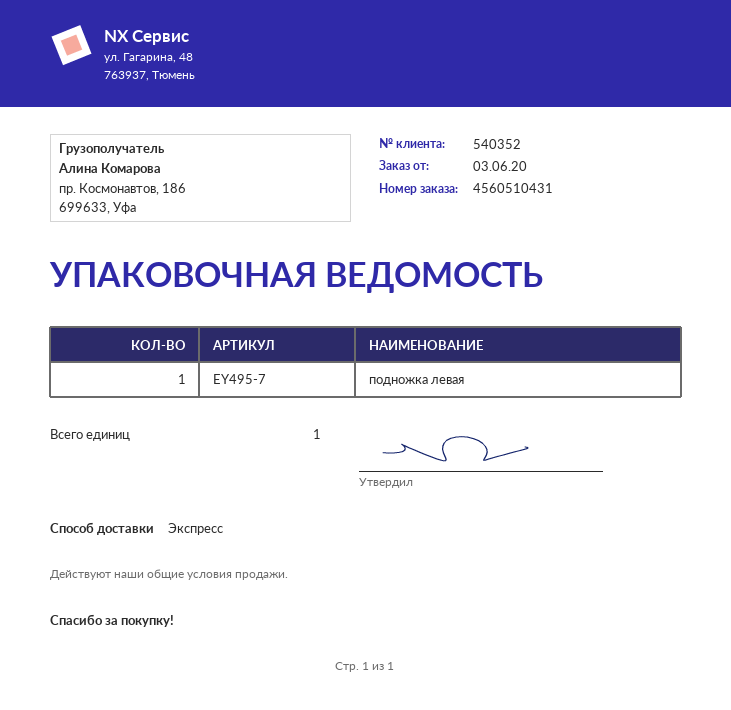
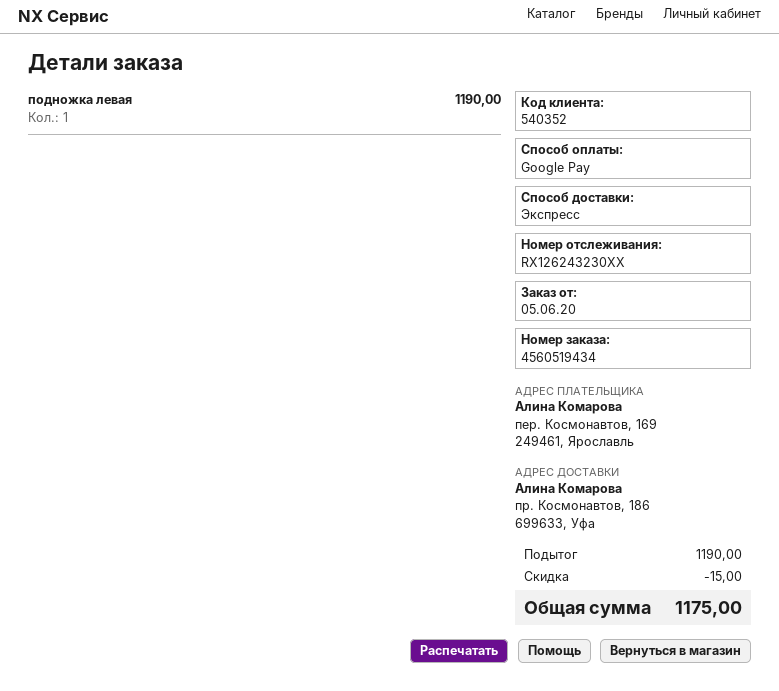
order number: 4560510431 -> 4560519434
order date: 2020-06-03 -> 2020-06-05

